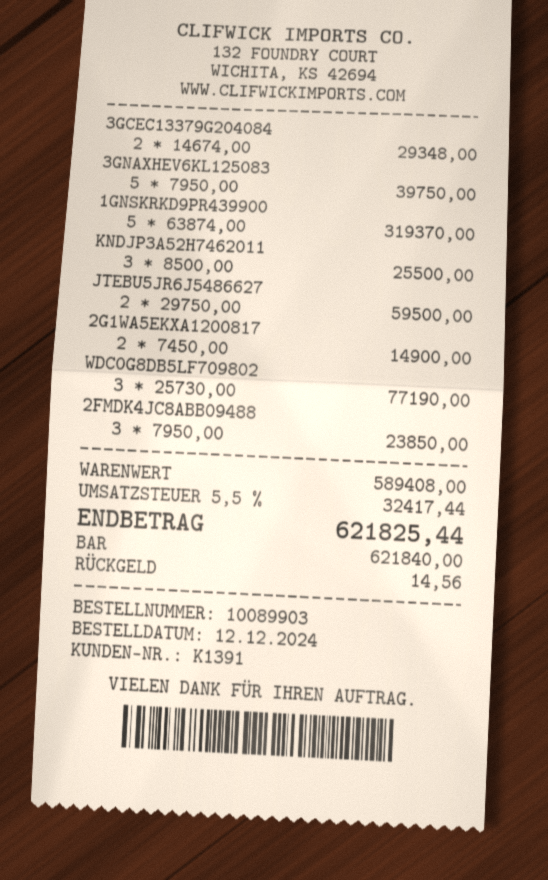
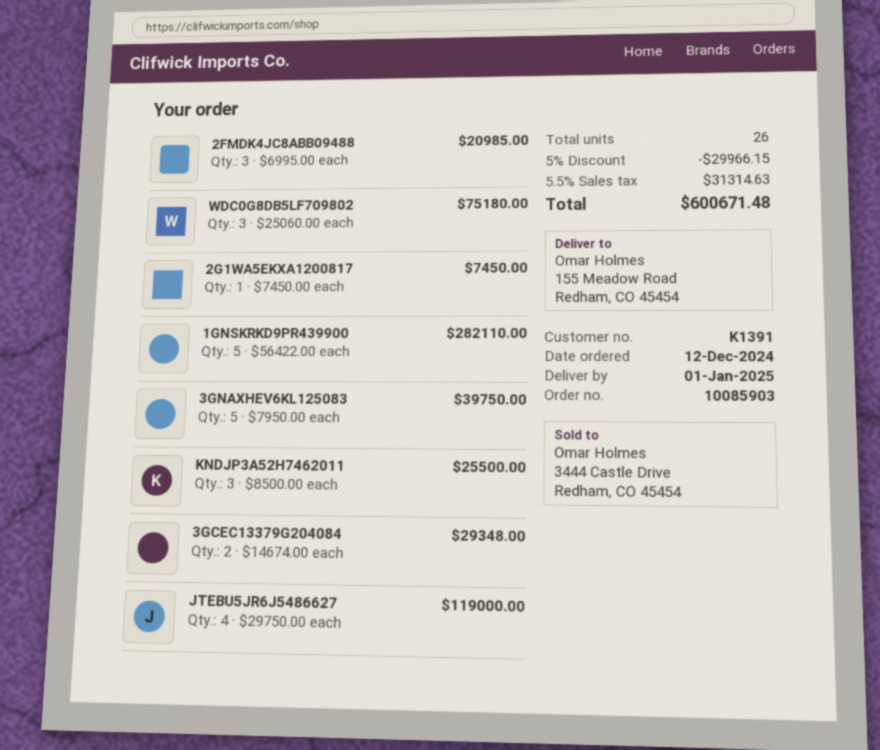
order number: 10089903 -> 10085903
1GNSKRKD9PR439900: 5 x 63874.00 = 319370.00 -> 5 x 56422.00 = 282110.00
JTEBU5JR6J5486627: 2 x 29750.00 = 59500.00 -> 4 x 29750.00 = 119000.00
2G1WA5EKXA1200817: 2 x 7450.00 = 14900.00 -> 1 x 7450.00 = 7450.00
WDC0G8DB5LF709802: 3 x 25730.00 = 77190.00 -> 3 x 25060.00 = 75180.00
2FMDK4JC8ABB09488: 3 x 7950.00 = 23850.00 -> 3 x 6995.00 = 20985.00
discount: none -> 5% = 29966.15
tax: 5.5% = 32417.44 -> 5.5% = 31314.63
total: 621825.44 -> 600671.48

